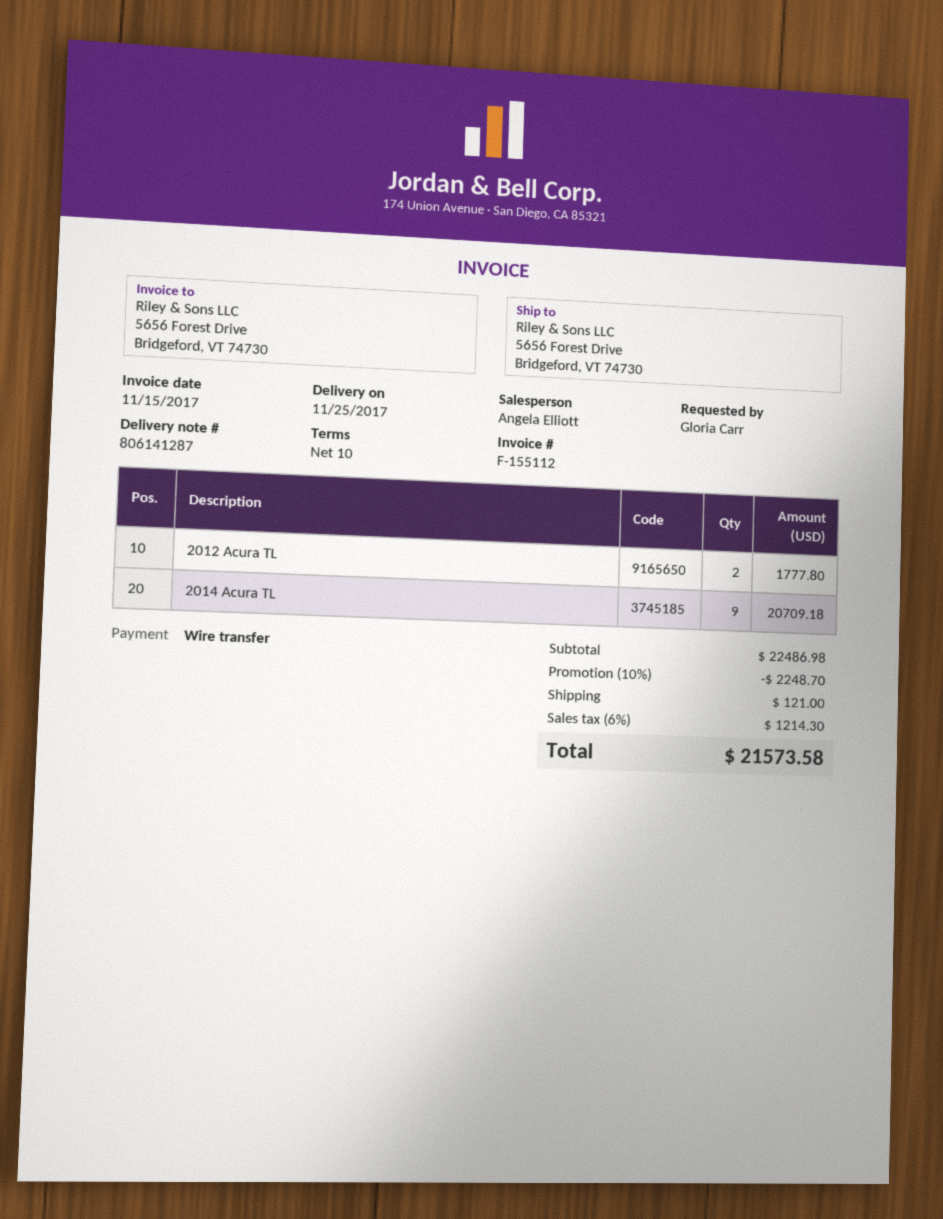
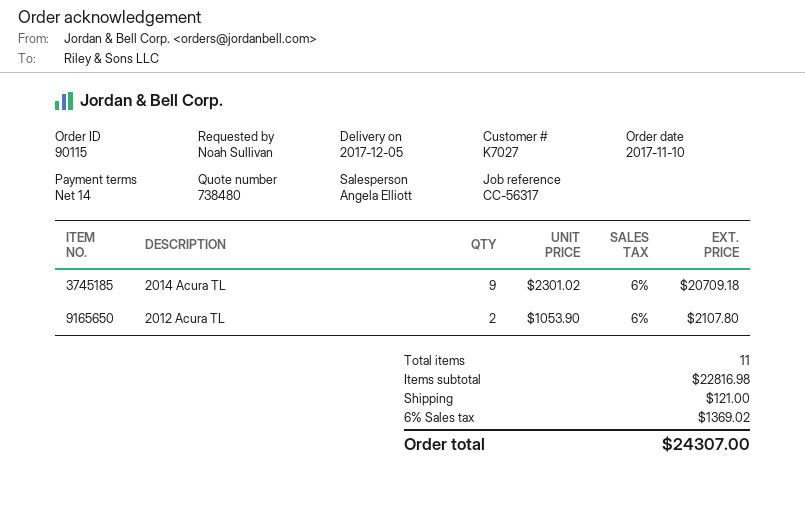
delivery date: 2017-11-25 -> 2017-12-05
payment terms: 10 days -> 14 days
ordered by: Gloria Carr -> Noah Sullivan
2012 Acura TL: 2 for 1777.80 -> 2 for 2107.80
subtotal: 22486.98 -> 22816.98
discount: 10% = 2248.70 -> none
tax: 6% = 1214.30 -> 6% = 1369.02
total: 21573.58 -> 24307.00

